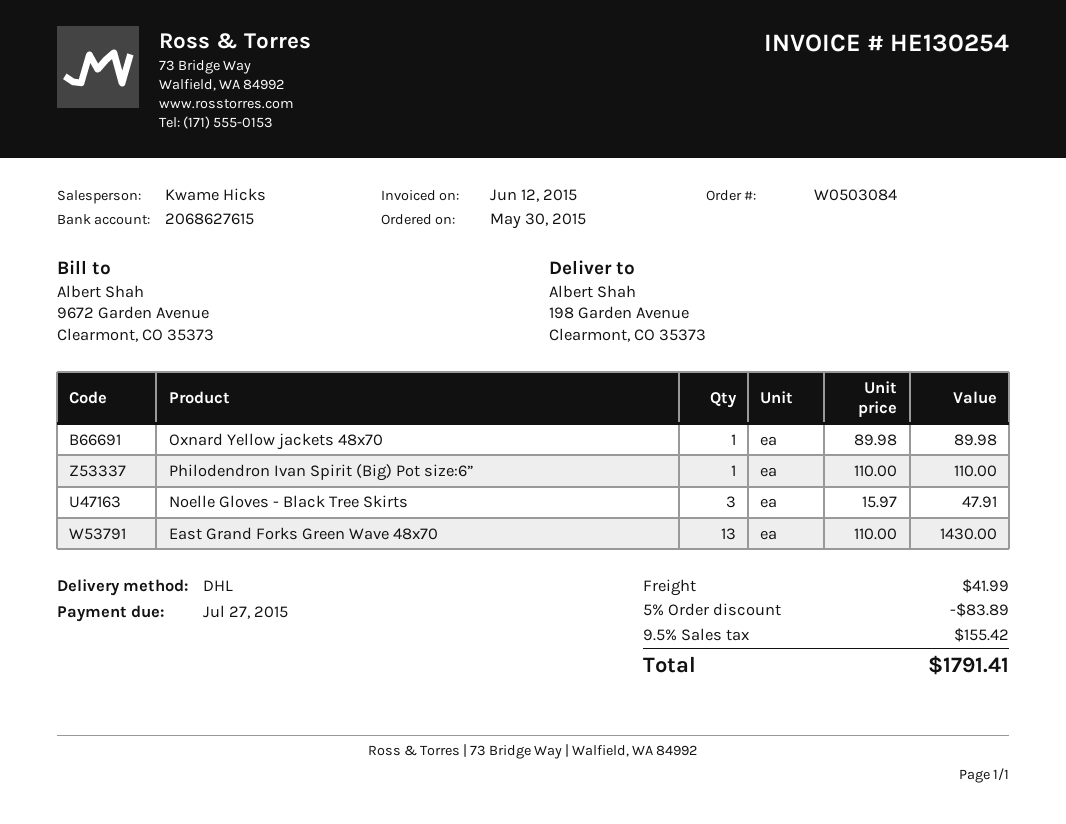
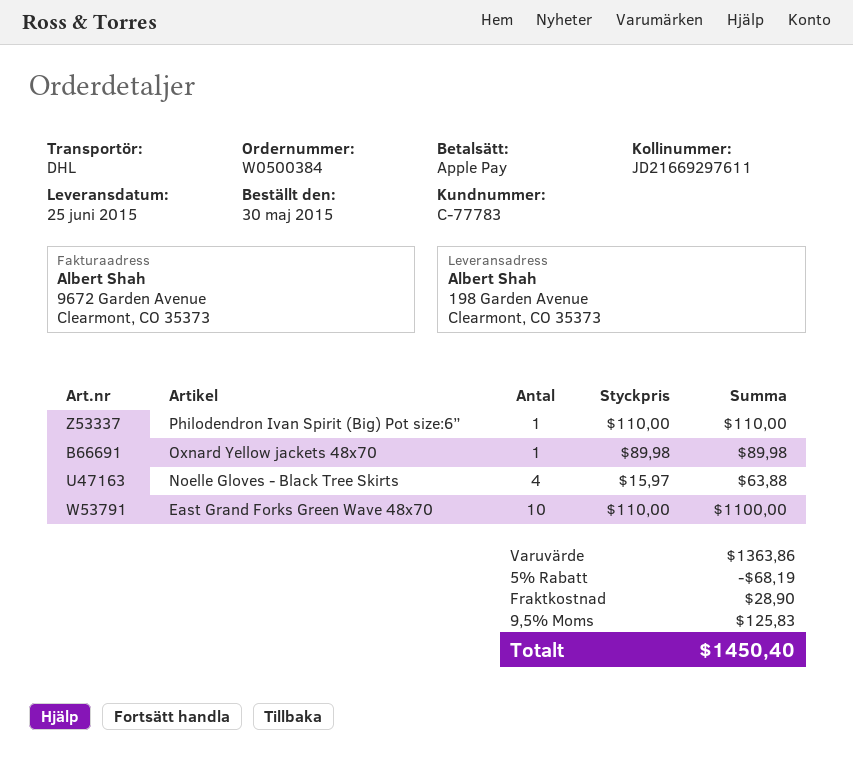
order number: W0503084 -> W0500384
Noelle Gloves - Black Tree Skirts: 3 x 15.97 = 47.91 -> 4 x 15.97 = 63.88
East Grand Forks Green Wave 48x70: 13 x 110.00 = 1430.00 -> 10 x 110.00 = 1100.00
discount: 5% = 83.89 -> 5% = 68.19
shipping: 41.99 -> 28.90
tax: 9.5% = 155.42 -> 9.5% = 125.83
total: 1791.41 -> 1450.40

